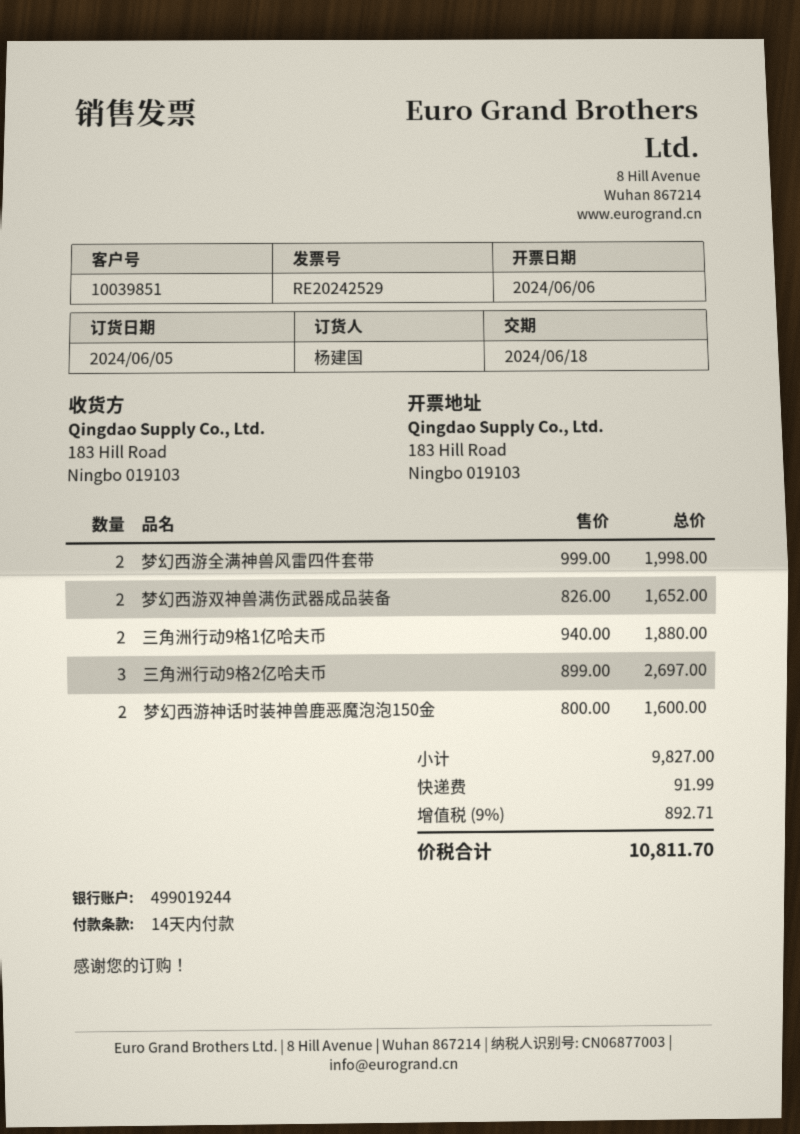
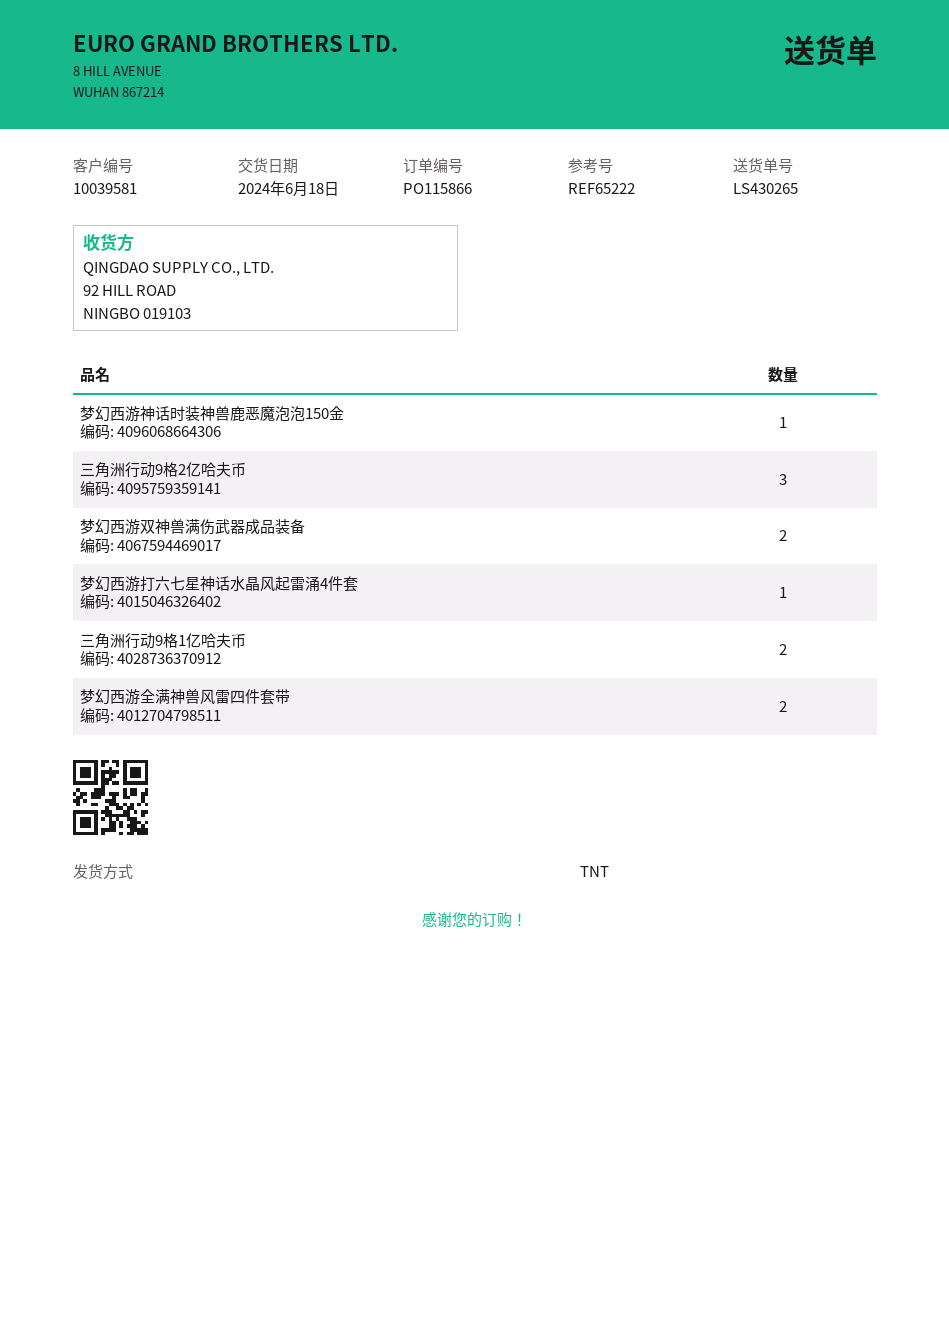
customer number: 10039851 -> 10039581
ship to: 183 Hill Road, Ningbo 019103 -> 92 HILL ROAD, NINGBO 019103
梦幻西游神话时装神兽鹿恶魔泡泡150金: 2 -> 1
梦幻西游打六七星神话水晶风起雷涌4件套: none -> 1

